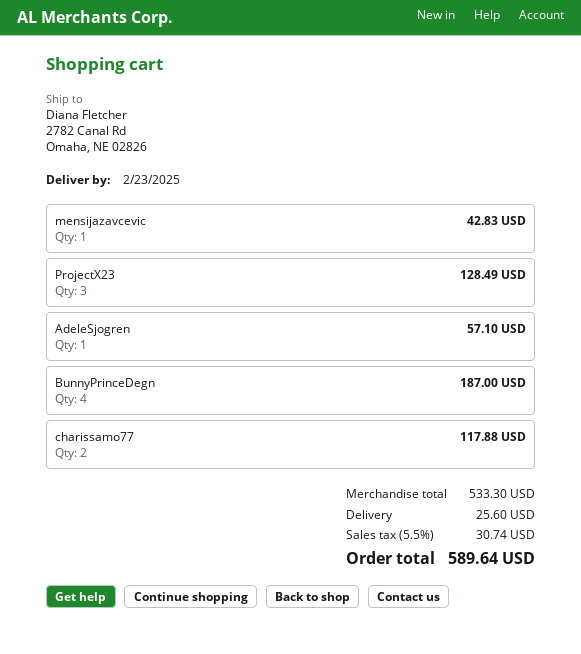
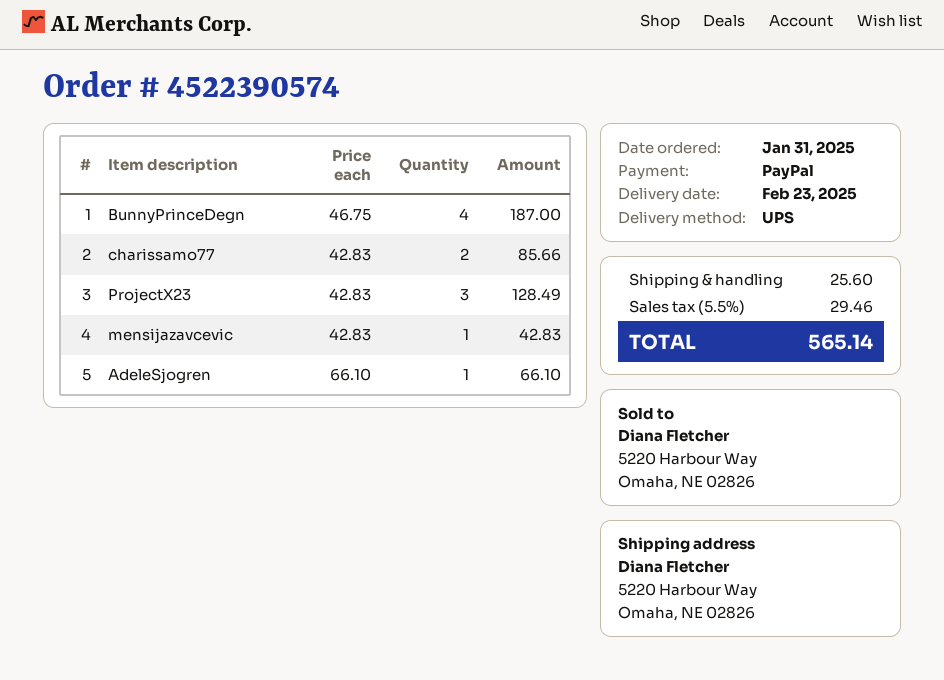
ship to: 2782 Canal Rd, Omaha, NE 02826 -> 5220 Harbour Way, Omaha, NE 02826
AdeleSjogren: 1 for 57.10 -> 1 for 66.10
charissamo77: 2 for 117.88 -> 2 for 85.66
tax: 5.5% = 30.74 -> 5.5% = 29.46
total: 589.64 -> 565.14

